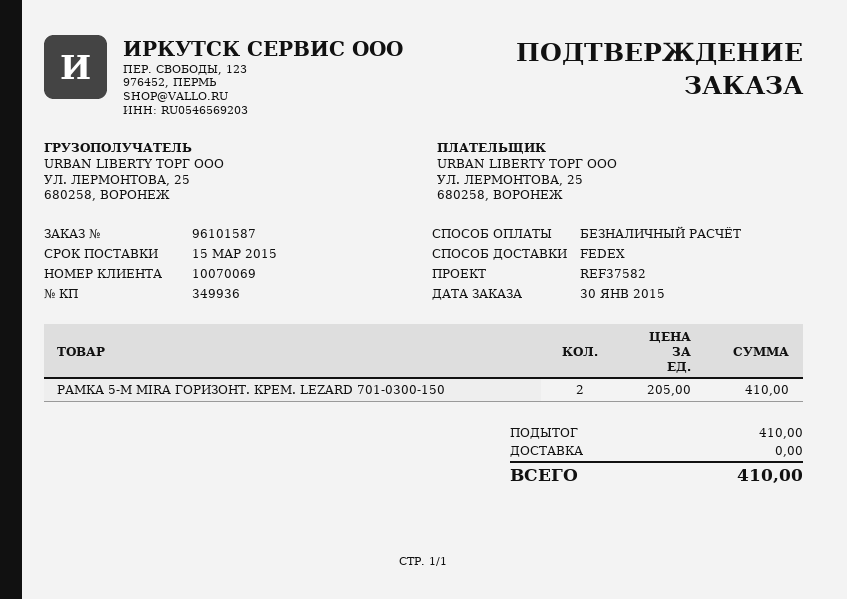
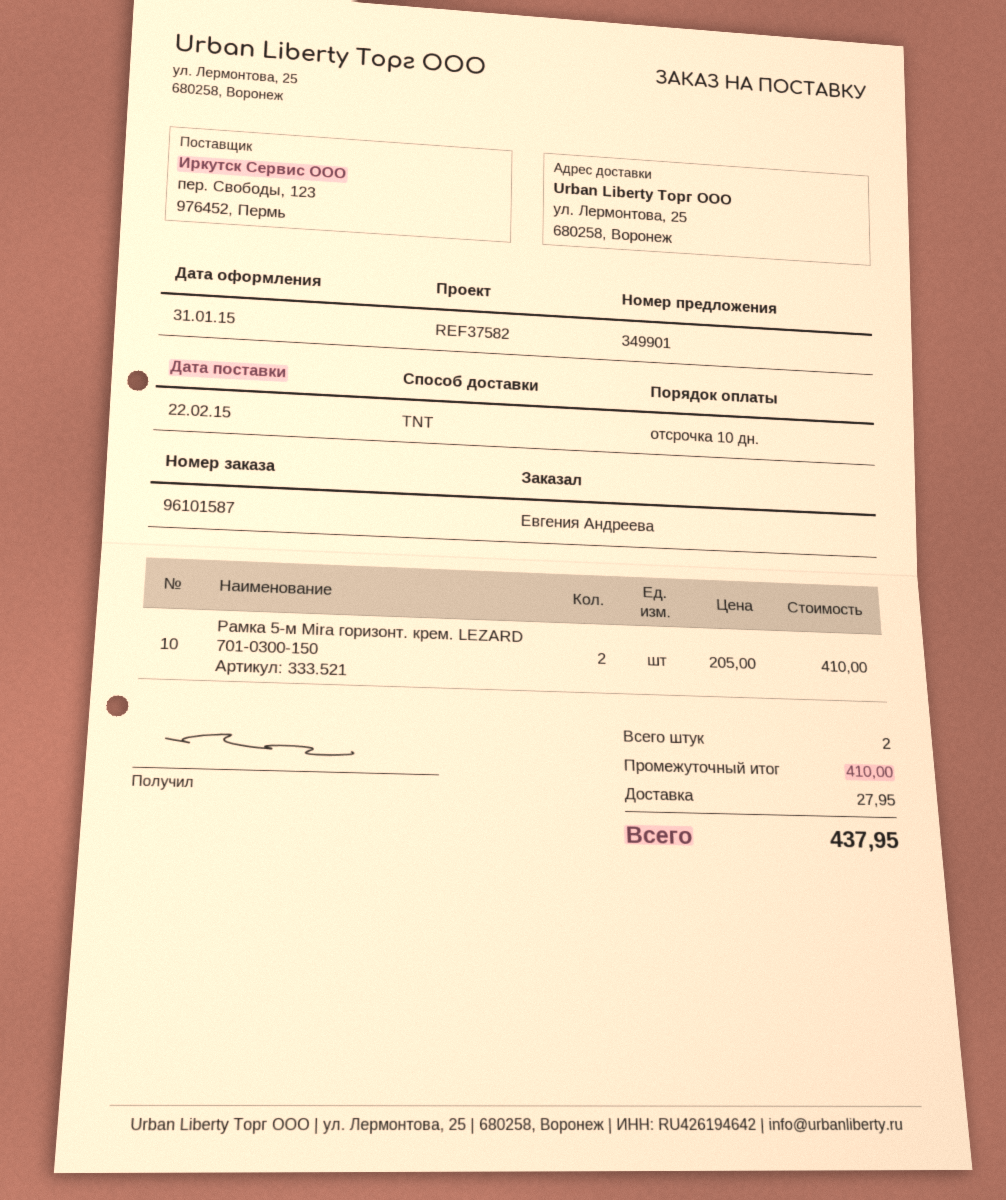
quote number: 349936 -> 349901
order date: 2015-01-30 -> 2015-01-31
delivery date: 2015-03-15 -> 2015-02-22
shipping method: FedEx -> TNT
shipping: 0.00 -> 27.95
total: 410.00 -> 437.95

